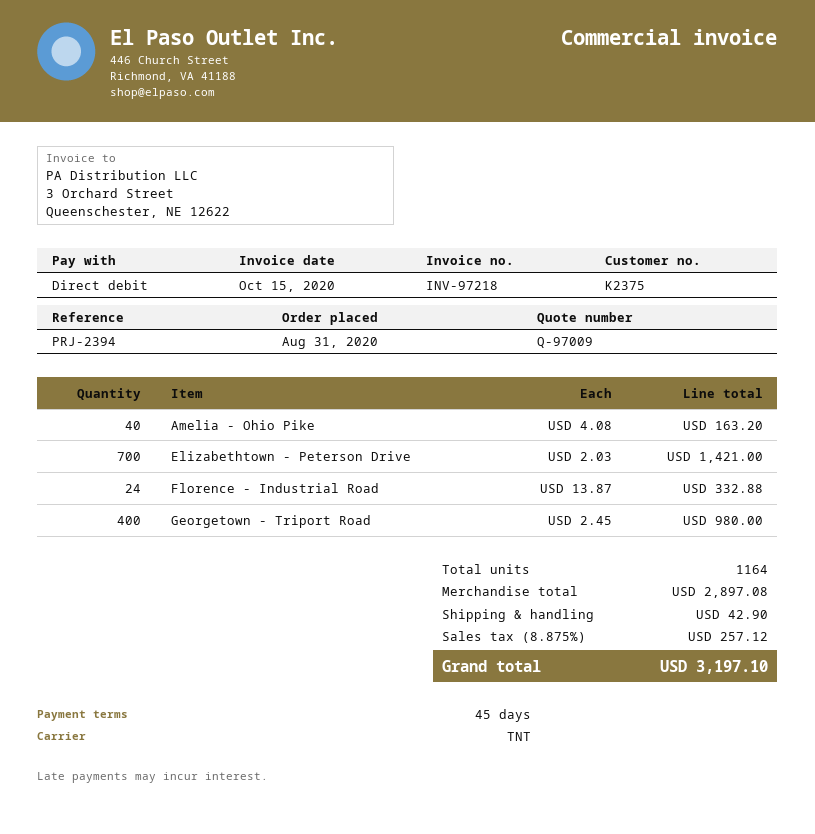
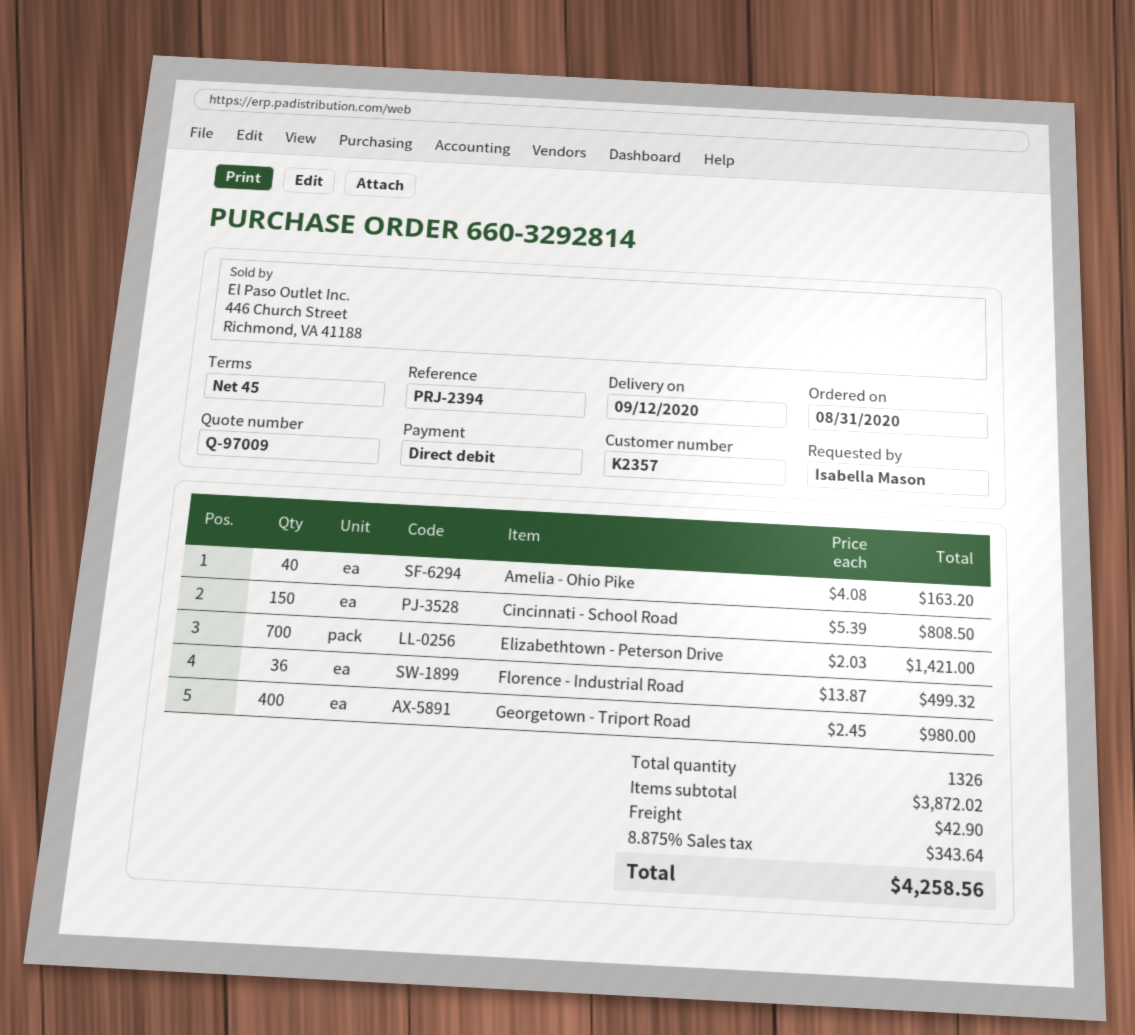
customer number: K2375 -> K2357
Florence - Industrial Road: 24 x 13.87 = 332.88 -> 36 x 13.87 = 499.32
Cincinnati - School Road: none -> 150 x 5.39 = 808.50
total quantity: 1164 -> 1326
subtotal: 2897.08 -> 3872.02
tax: 8.875% = 257.12 -> 8.875% = 343.64
total: 3197.10 -> 4258.56

